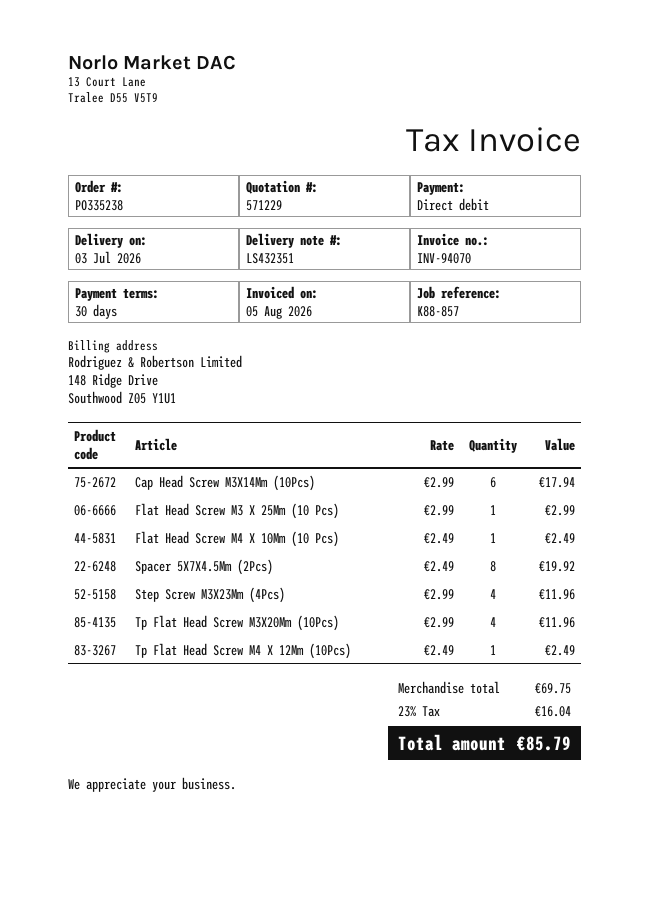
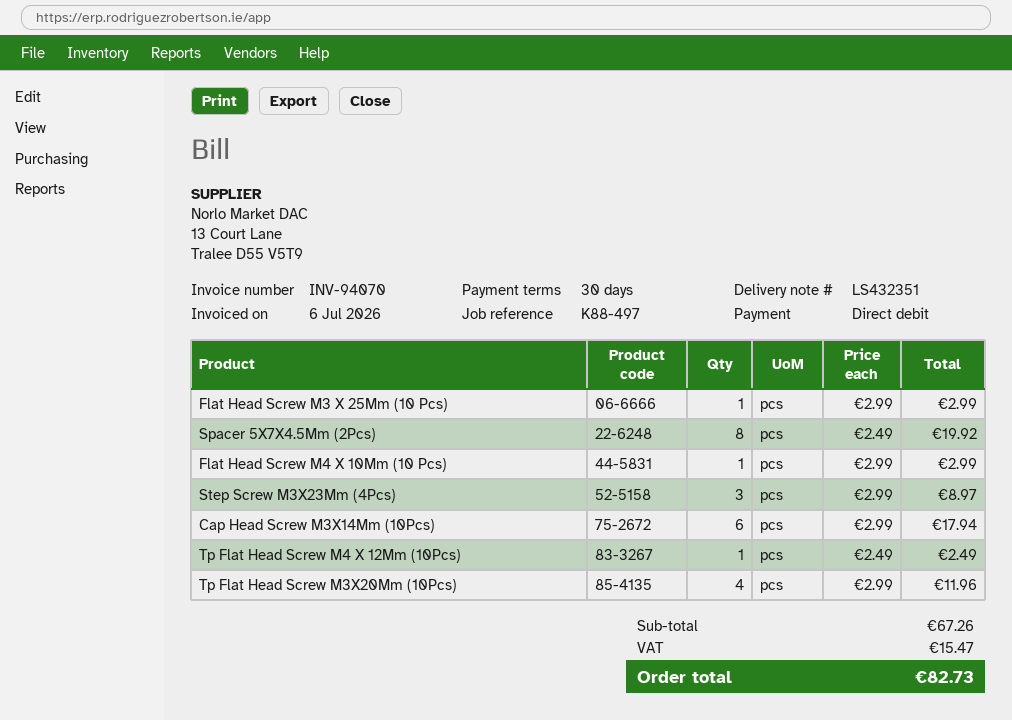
invoice date: 2026-08-05 -> 2026-07-06
reference: K88-857 -> K88-497
Flat Head Screw M4 X 10Mm (10 Pcs): 1 x 2.49 = 2.49 -> 1 x 2.99 = 2.99
Step Screw M3X23Mm (4Pcs): 4 x 2.99 = 11.96 -> 3 x 2.99 = 8.97
subtotal: 69.75 -> 67.26
tax: 16.04 -> 15.47
total: 85.79 -> 82.73

